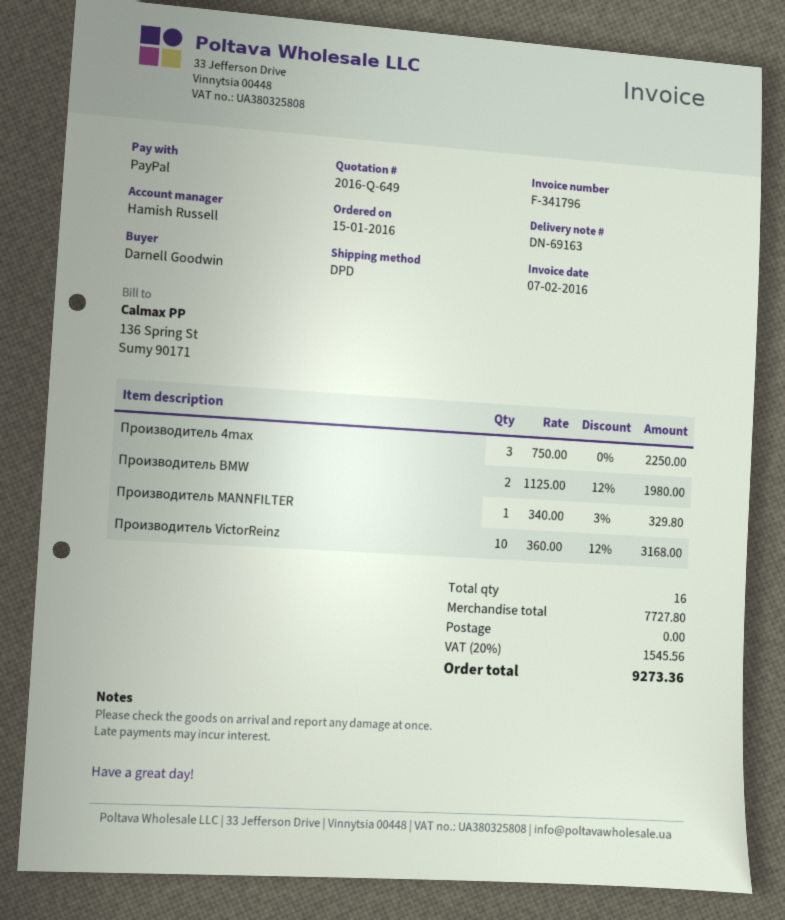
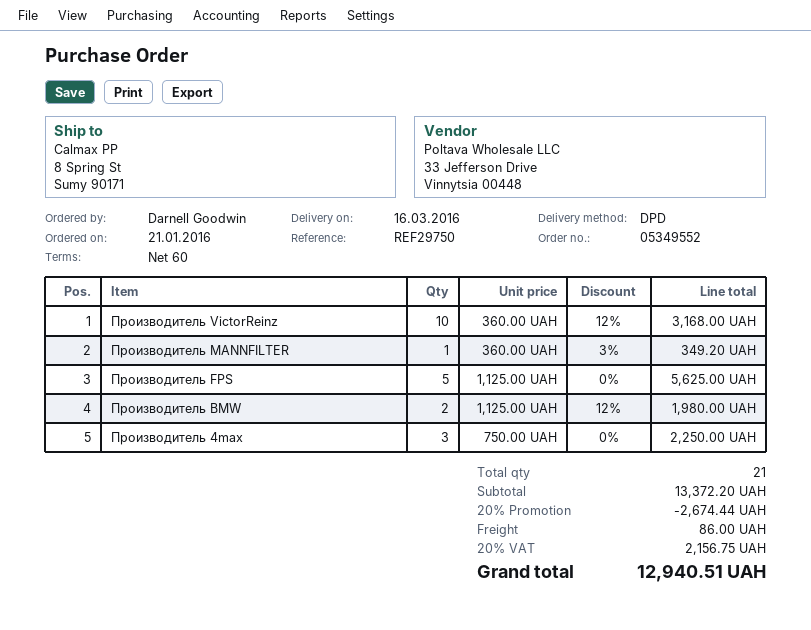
order date: 2016-01-15 -> 2016-01-21
Производитель MANNFILTER: 1 x 340.00 - 3% = 329.80 -> 1 x 360.00 - 3% = 349.20
Производитель FPS: none -> 5 x 1125.00 = 5625.00
total quantity: 16 -> 21
subtotal: 7727.80 -> 13372.20
discount: none -> 20% = 2674.44
shipping: 0.00 -> 86.00
tax: 20% = 1545.56 -> 20% = 2156.75
total: 9273.36 -> 12940.51

